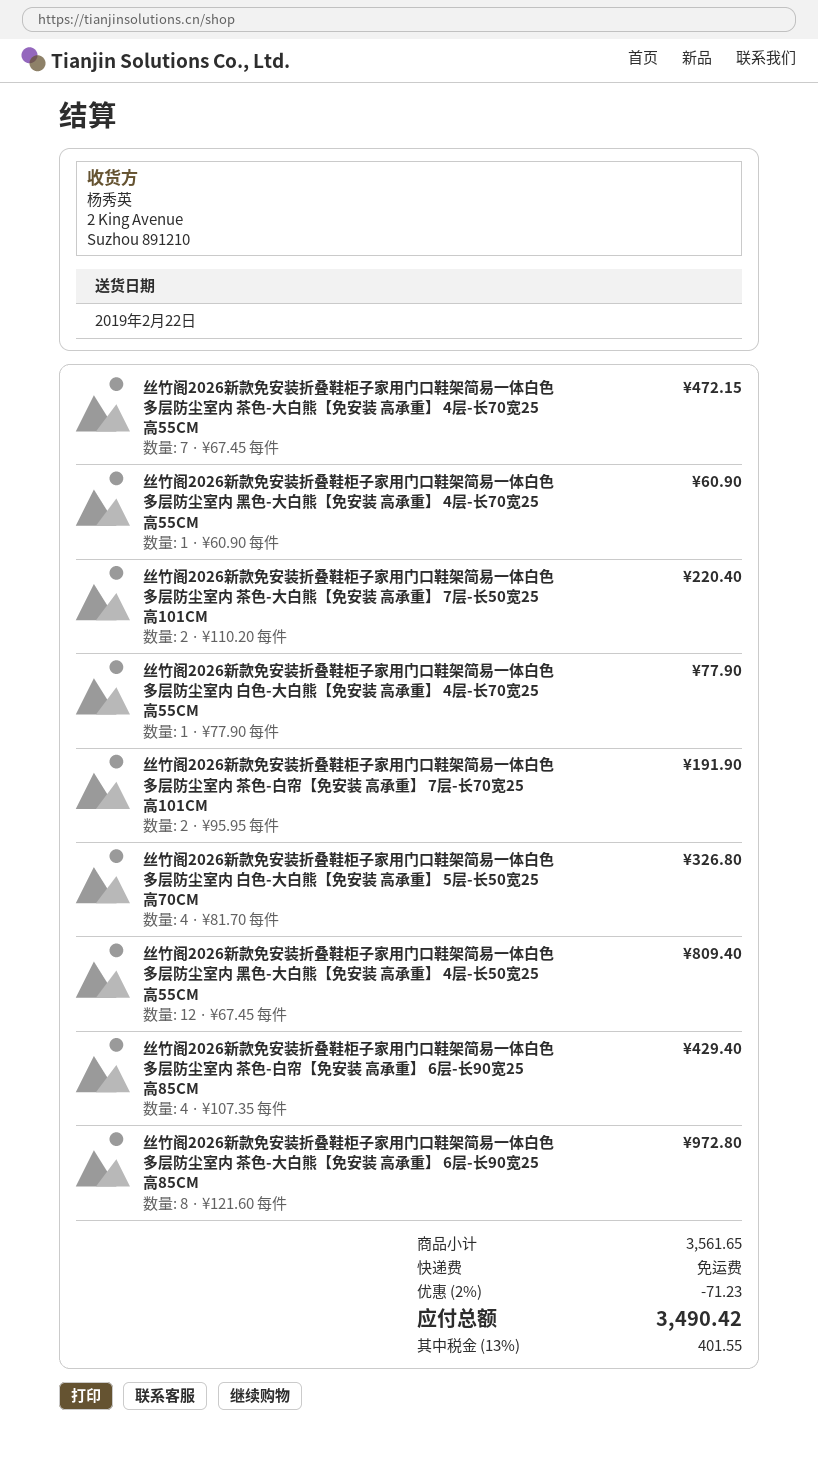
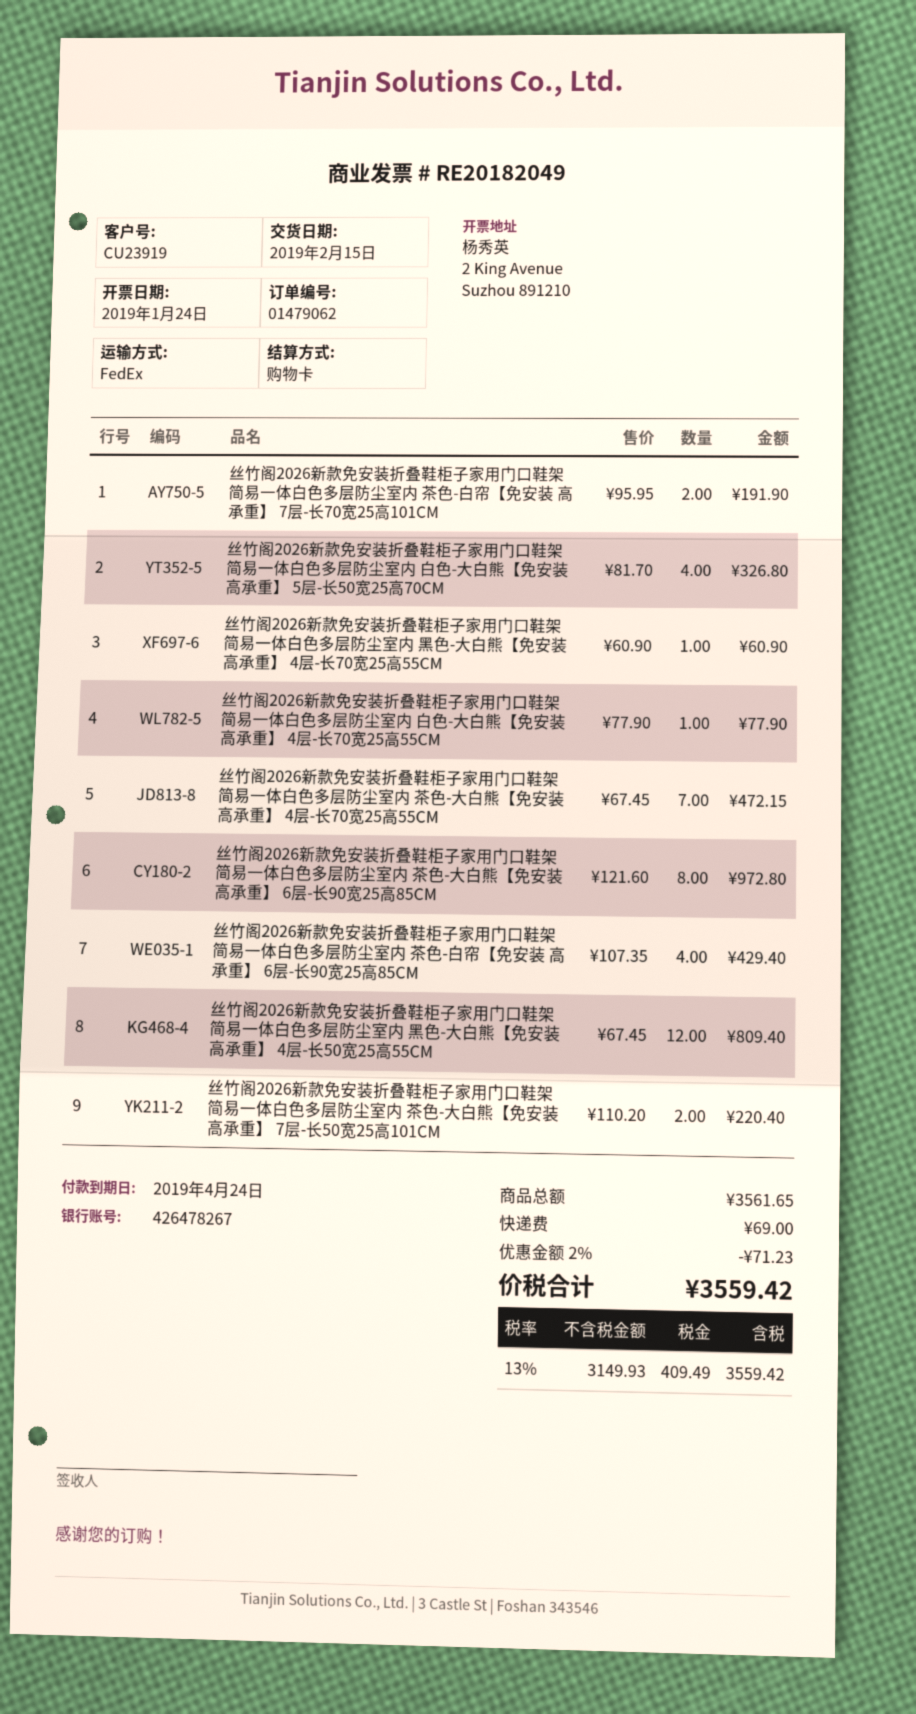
delivery date: 2019-02-22 -> 2019-02-15
shipping: 0.00 -> 69.00
tax: 13% = 401.55 -> 13% = 409.49
total: 3490.42 -> 3559.42

